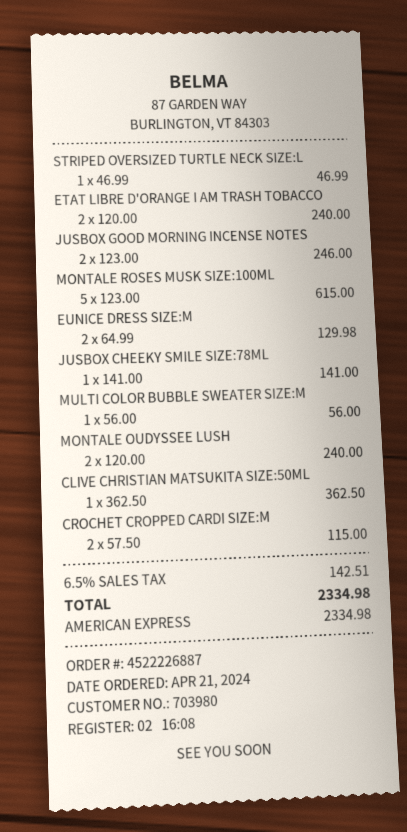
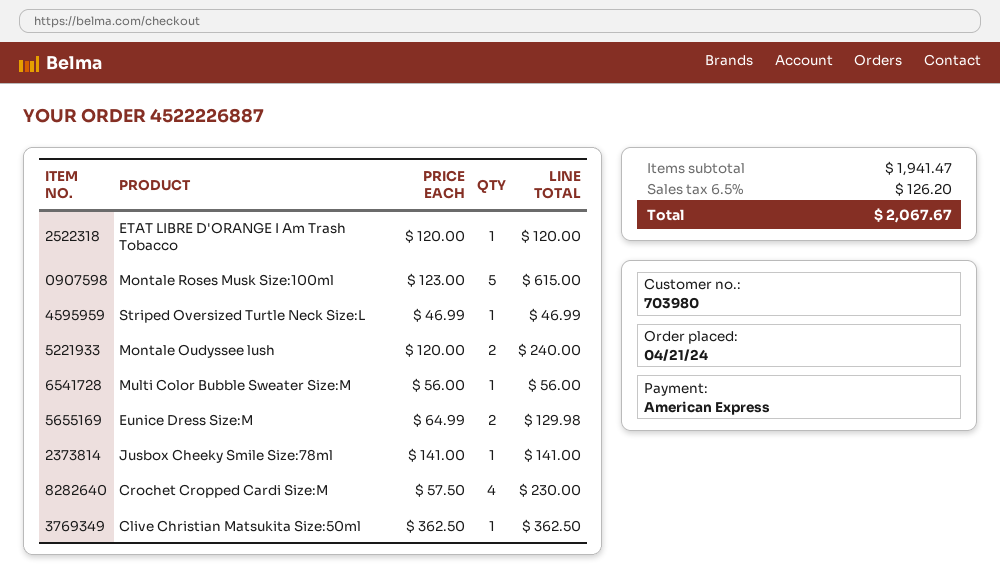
ETAT LIBRE D'ORANGE I AM TRASH TOBACCO: 2 x 120.00 = 240.00 -> 1 x 120.00 = 120.00
JUSBOX GOOD MORNING INCENSE NOTES: 2 x 123.00 = 246.00 -> none
CROCHET CROPPED CARDI SIZE:M: 2 x 57.50 = 115.00 -> 4 x 57.50 = 230.00
tax: 6.5% = 142.51 -> 6.5% = 126.20
total: 2334.98 -> 2067.67

